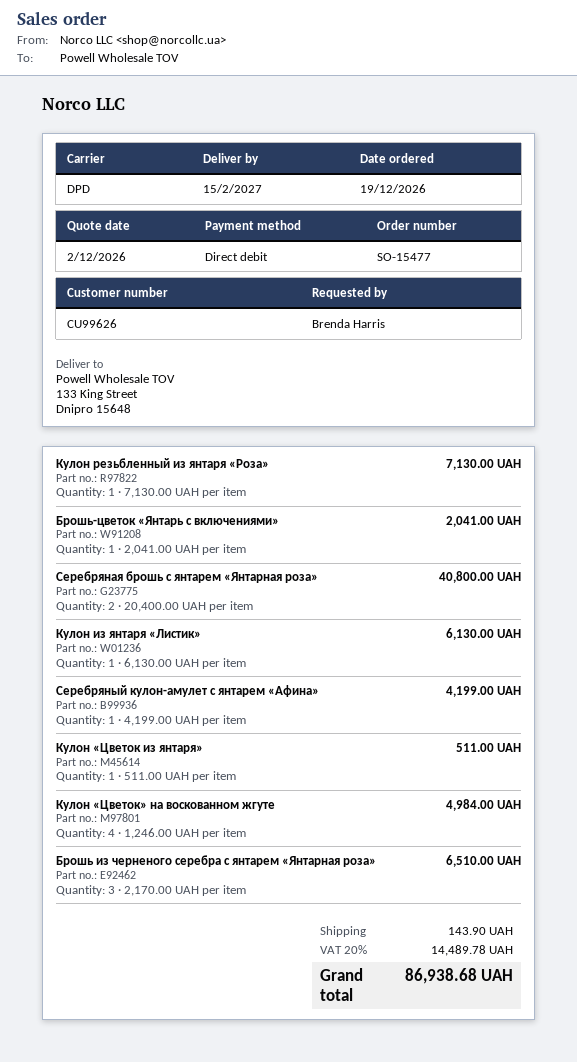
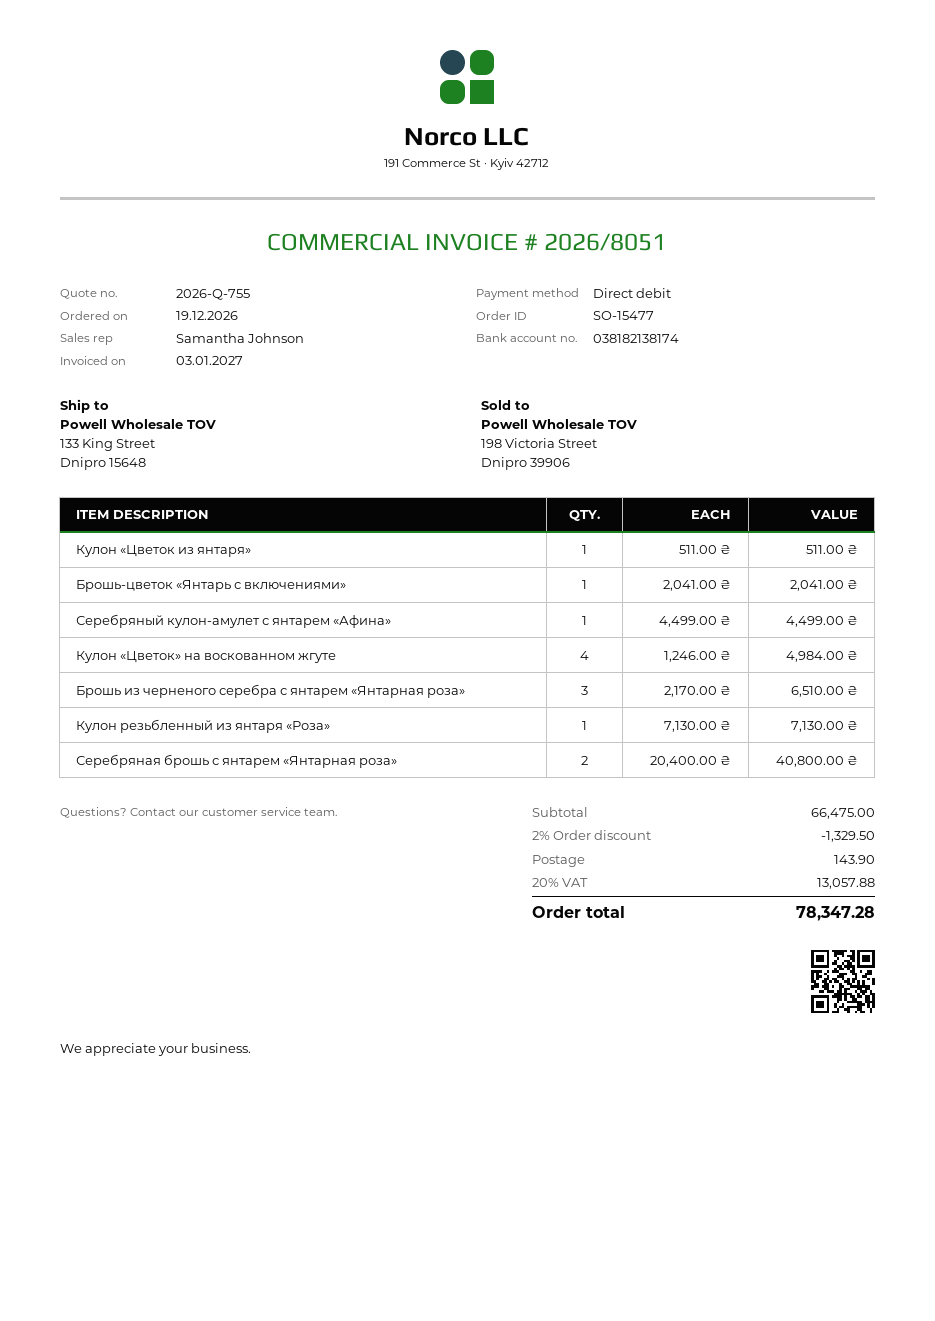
Кулон из янтаря «Листик»: 1 x 6130.00 = 6130.00 -> none
Серебряный кулон-амулет с янтарем «Афина»: 1 x 4199.00 = 4199.00 -> 1 x 4499.00 = 4499.00
discount: none -> 2% = 1329.50
tax: 20% = 14489.78 -> 20% = 13057.88
total: 86938.68 -> 78347.28

